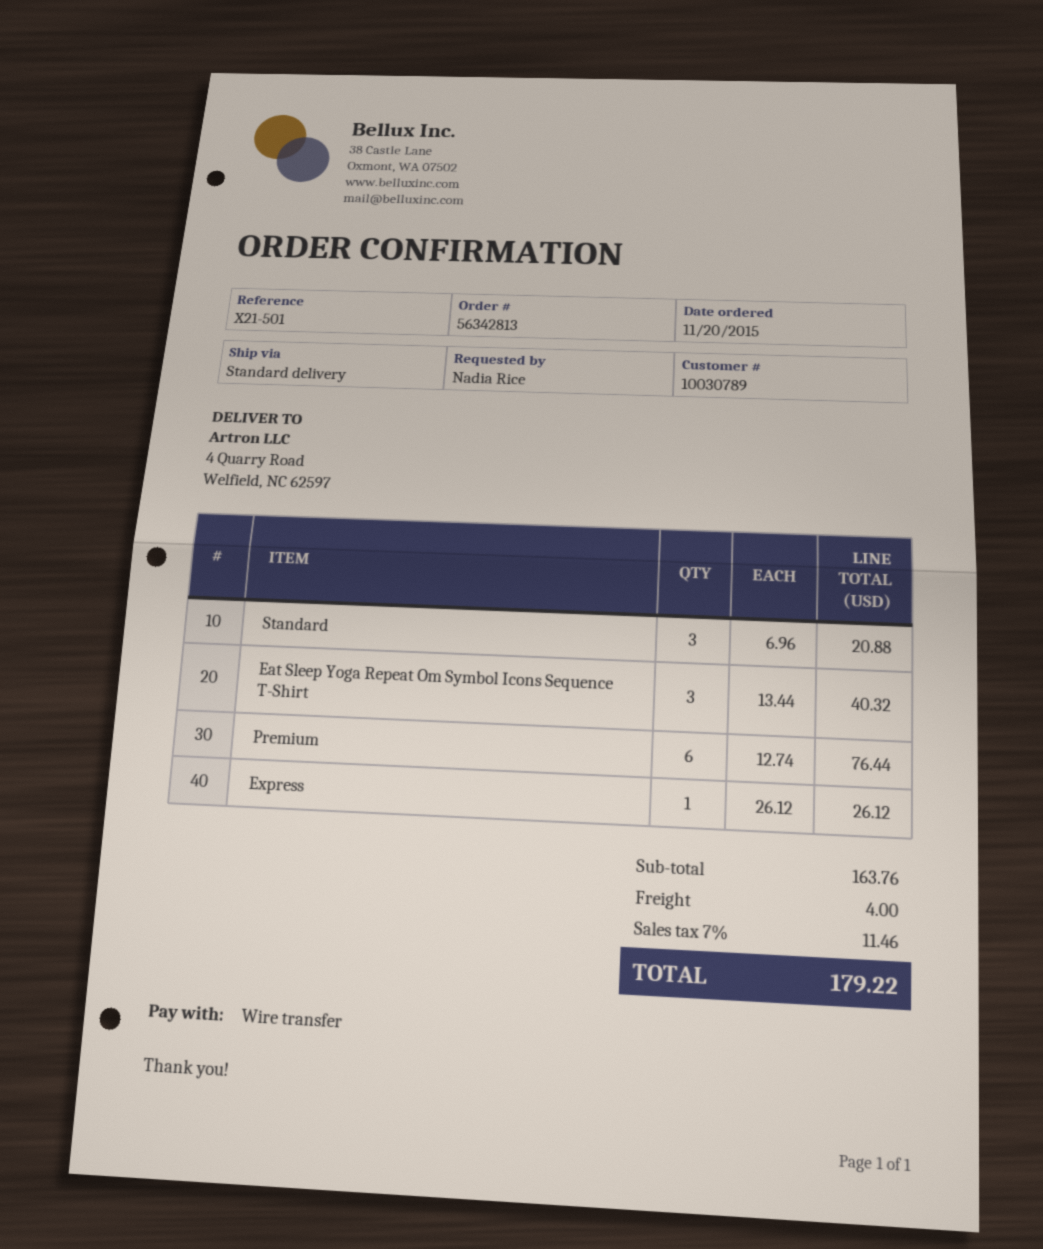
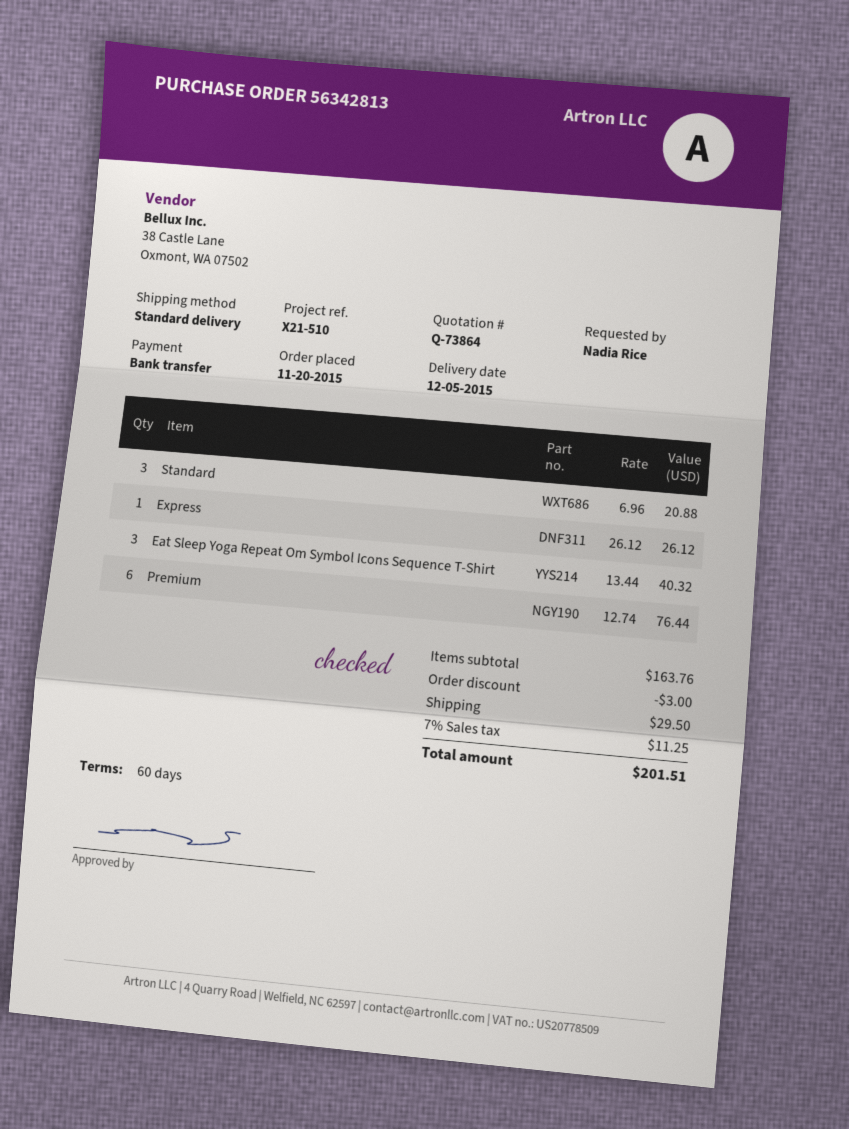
reference: X21-501 -> X21-510
discount: none -> 3.00
shipping: 4.00 -> 29.50
tax: 7% = 11.46 -> 7% = 11.25
total: 179.22 -> 201.51

